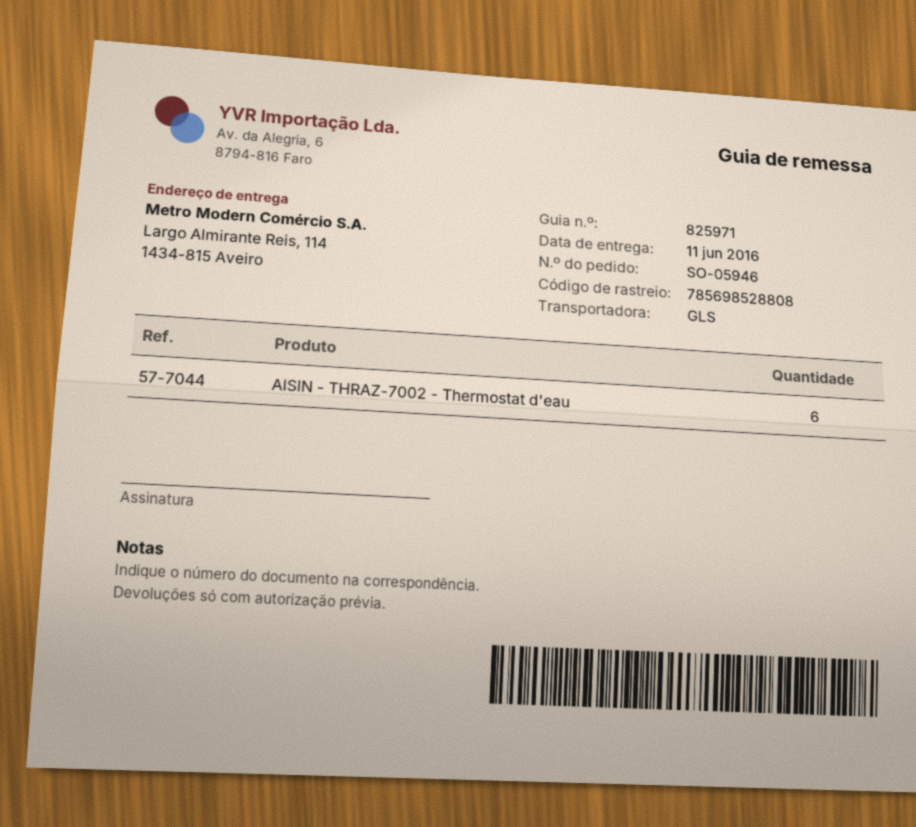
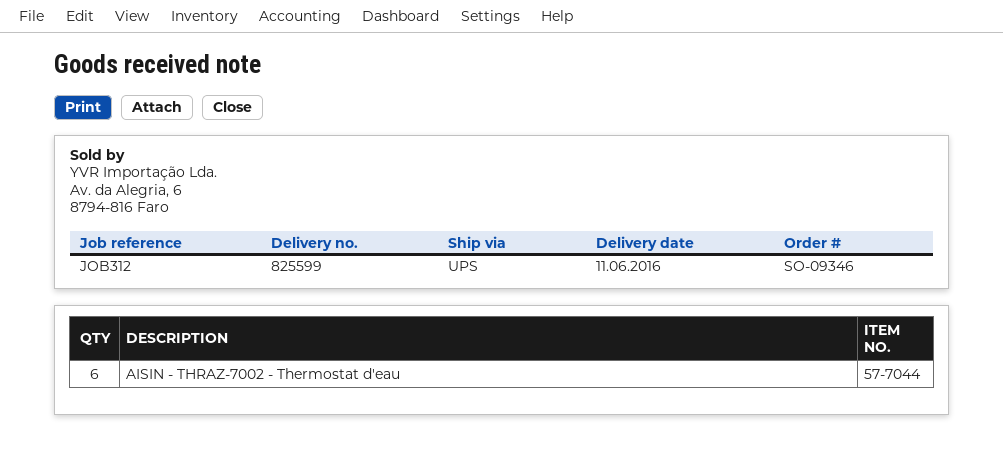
order number: SO-05946 -> SO-09346
delivery note number: 825971 -> 825599
shipping method: GLS -> UPS

